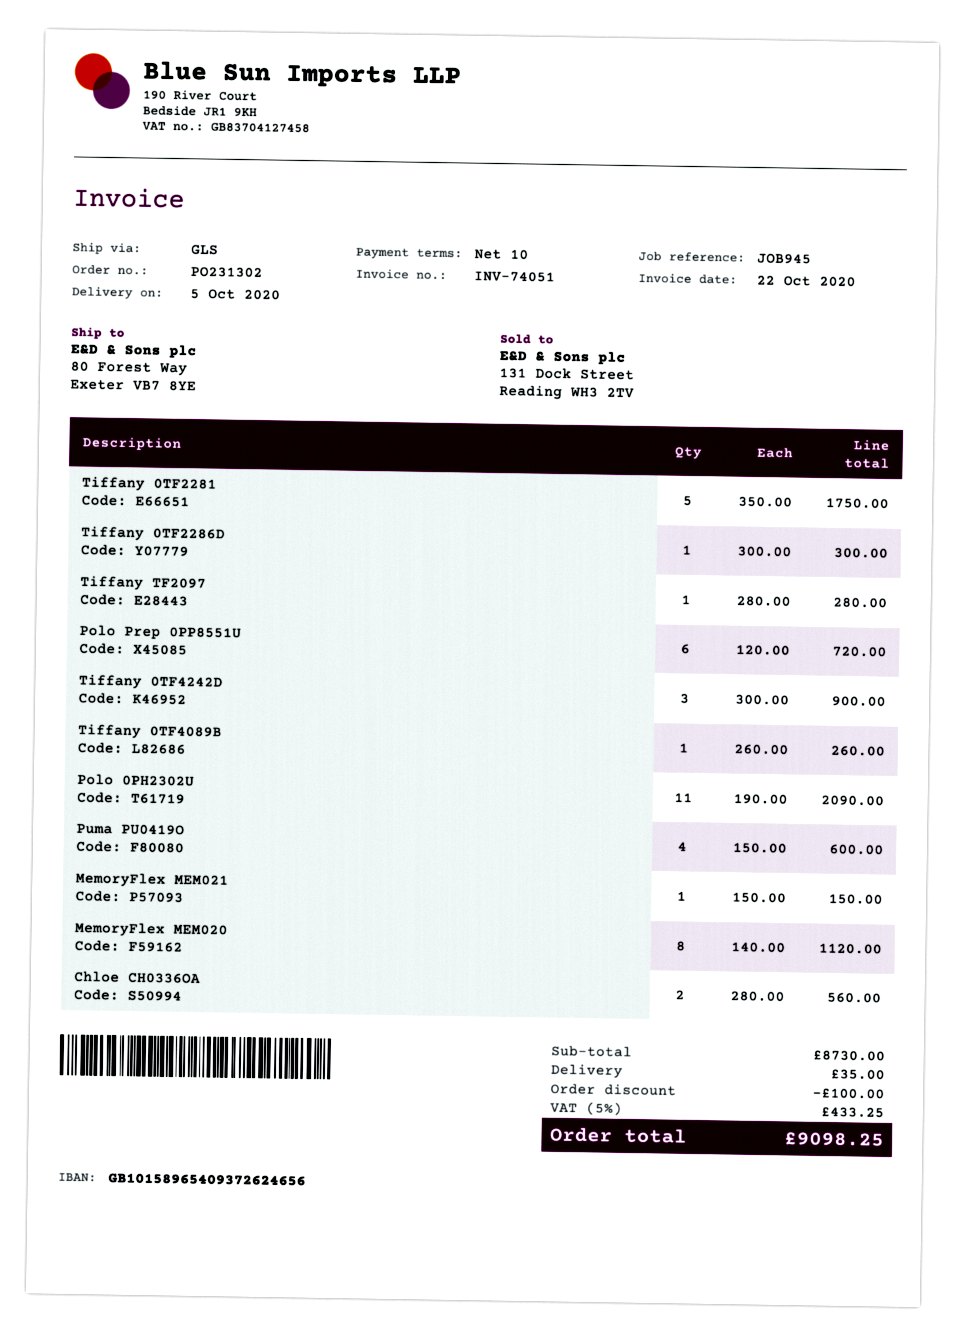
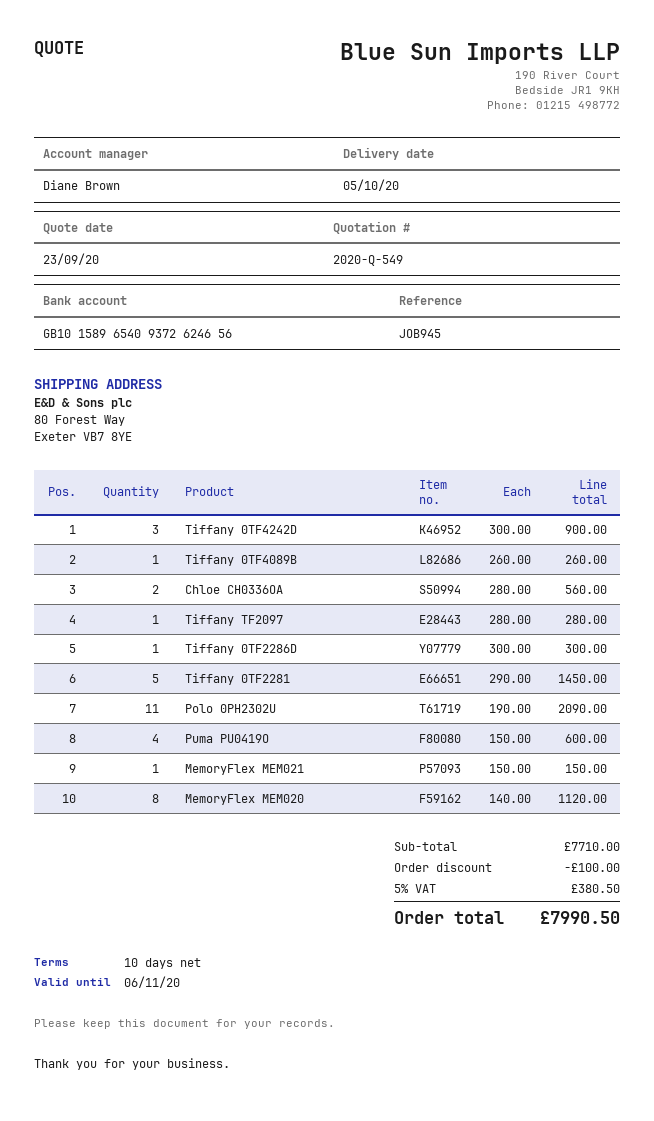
Tiffany 0TF2281: 5 x 350.00 = 1750.00 -> 5 x 290.00 = 1450.00
Polo Prep 0PP8551U: 6 x 120.00 = 720.00 -> none
subtotal: 8730.00 -> 7710.00
shipping: 35.00 -> none
tax: 5% = 433.25 -> 5% = 380.50
total: 9098.25 -> 7990.50

